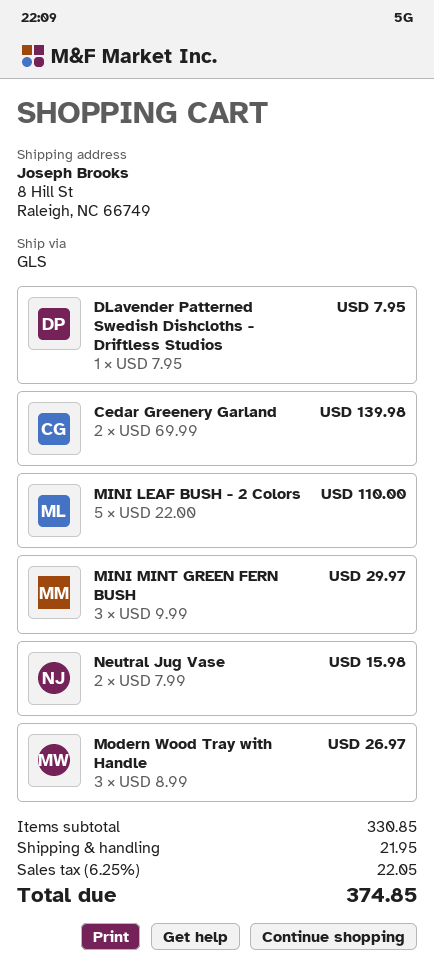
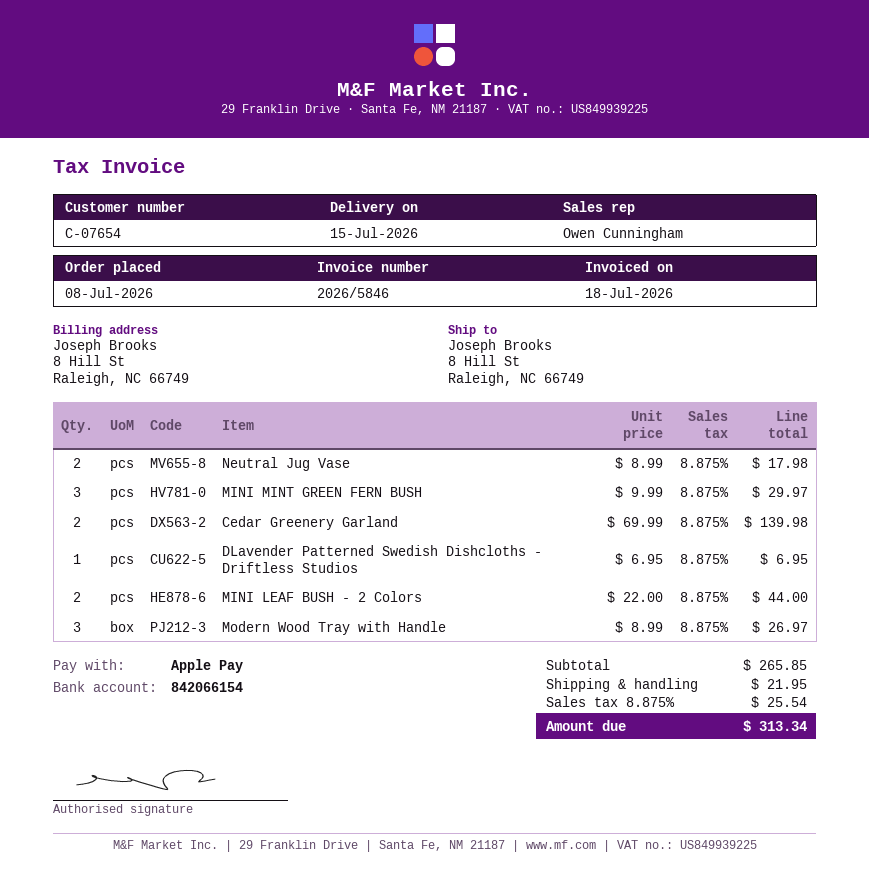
DLavender Patterned Swedish Dishcloths - Driftless Studios: 1 x 7.95 = 7.95 -> 1 x 6.95 = 6.95
MINI LEAF BUSH - 2 Colors: 5 x 22.00 = 110.00 -> 2 x 22.00 = 44.00
Neutral Jug Vase: 2 x 7.99 = 15.98 -> 2 x 8.99 = 17.98
subtotal: 330.85 -> 265.85
tax: 6.25% = 22.05 -> 8.875% = 25.54
total: 374.85 -> 313.34

